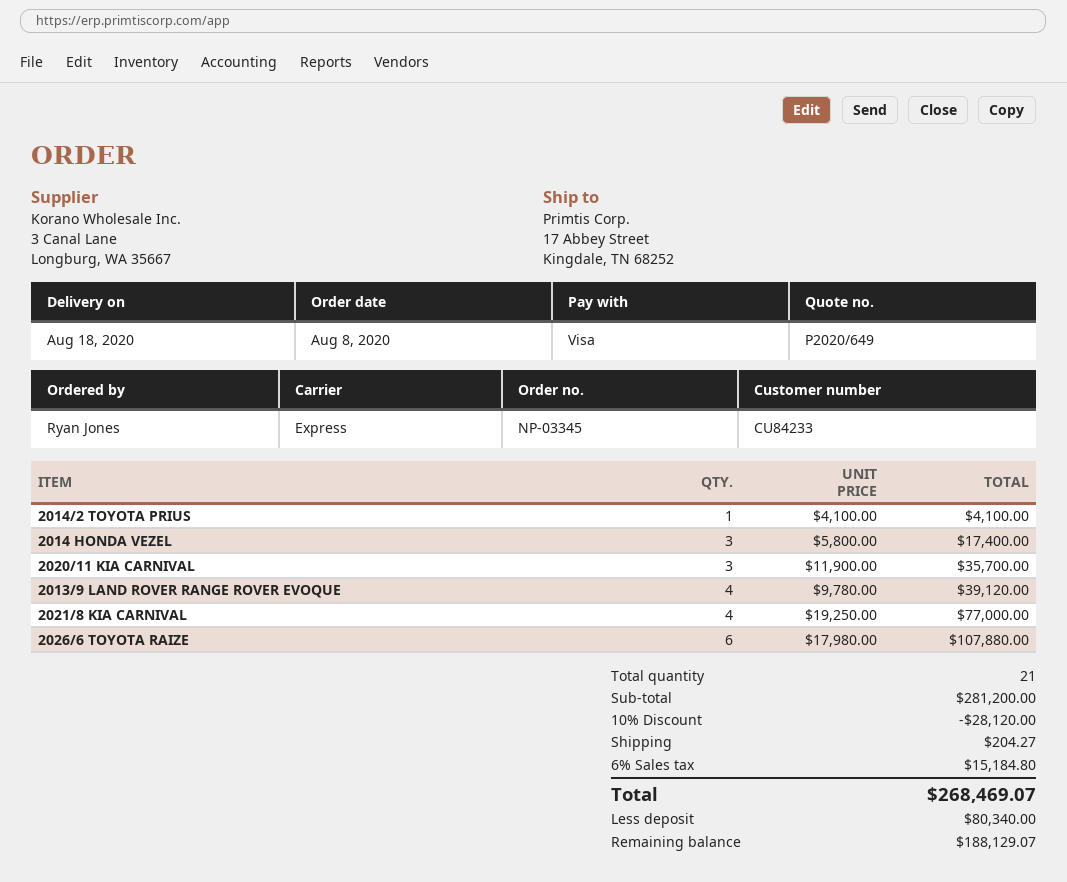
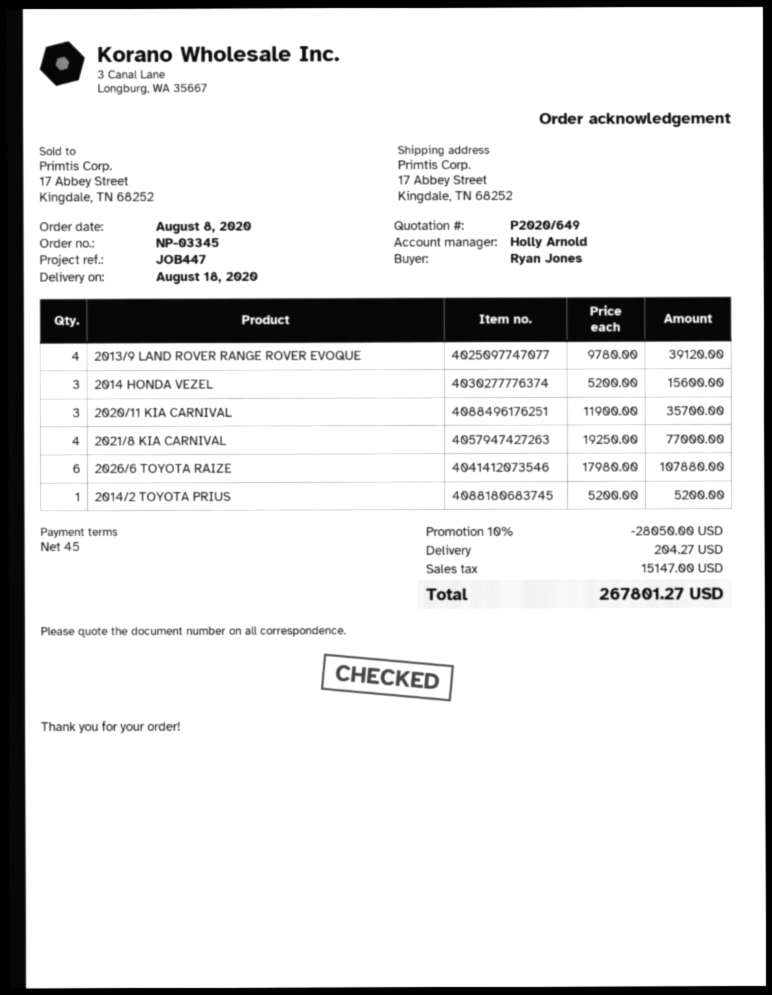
2014/2 TOYOTA PRIUS: 1 x 4100.00 = 4100.00 -> 1 x 5200.00 = 5200.00
2014 HONDA VEZEL: 3 x 5800.00 = 17400.00 -> 3 x 5200.00 = 15600.00
discount: 10% = 28120.00 -> 10% = 28050.00
tax: 15184.80 -> 15147.00
total: 268469.07 -> 267801.27

